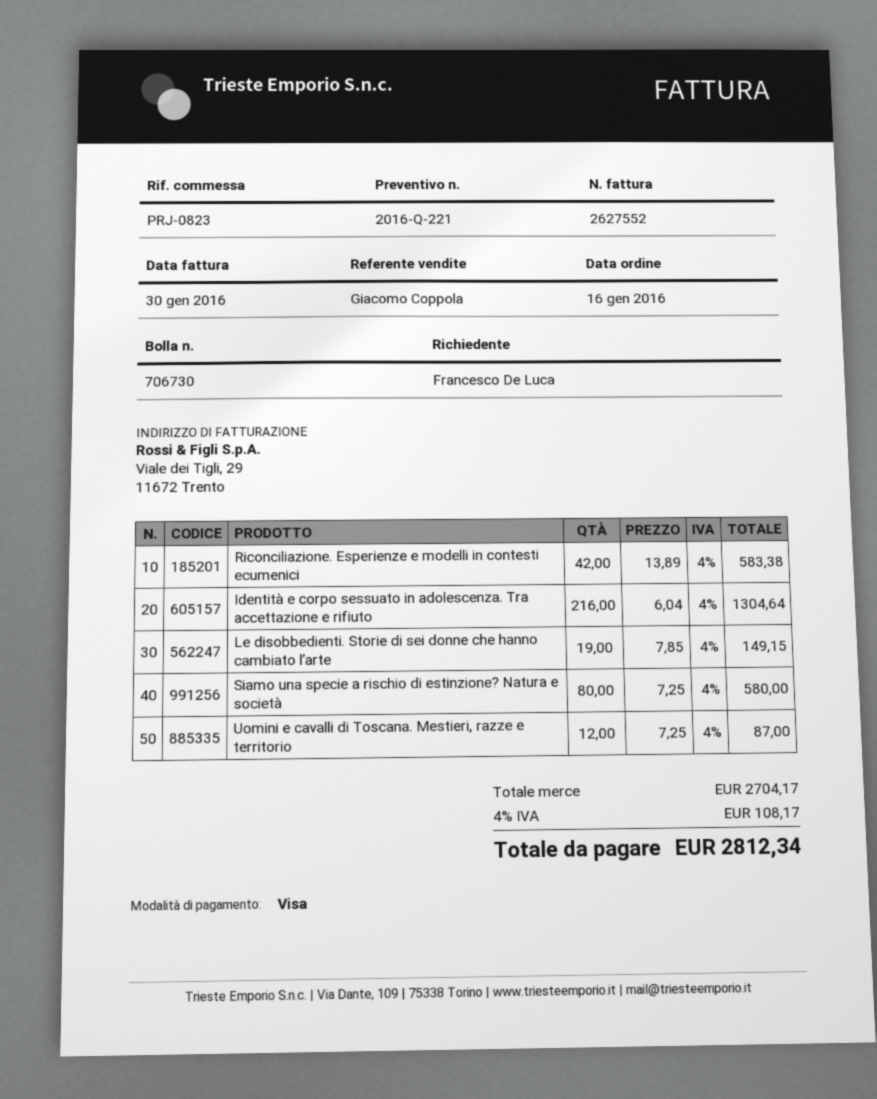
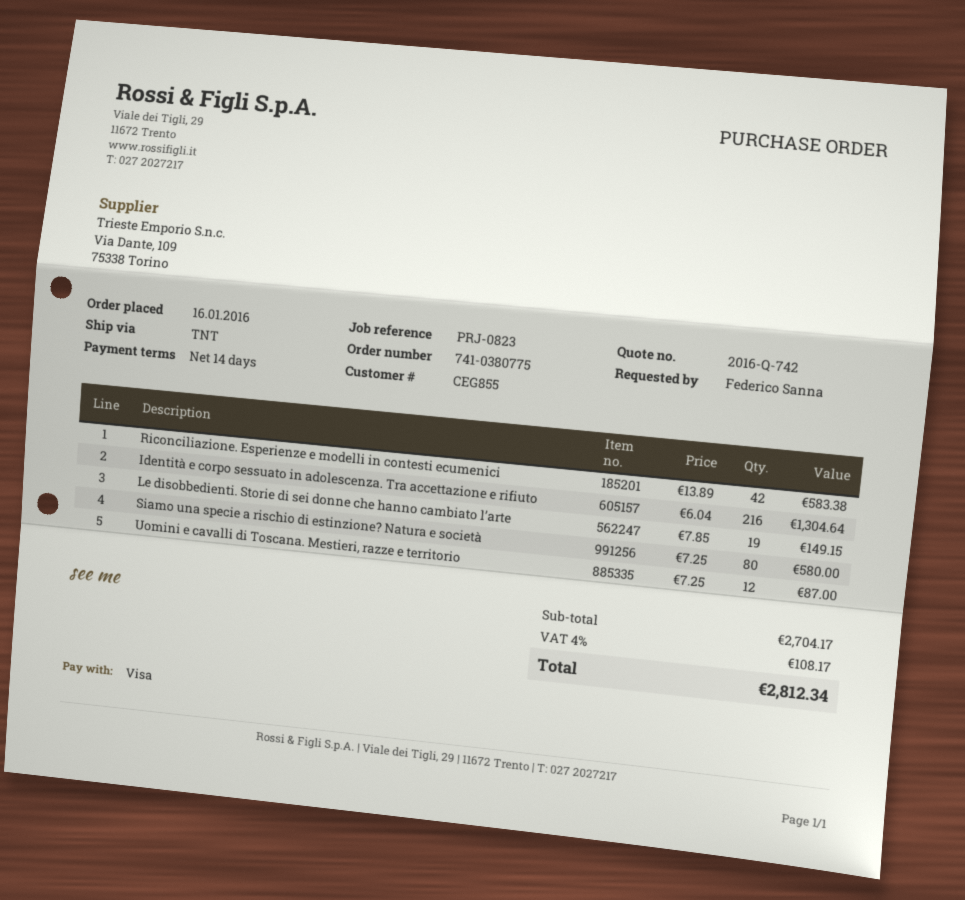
quote number: 2016-Q-221 -> 2016-Q-742
ordered by: Francesco De Luca -> Federico Sanna

